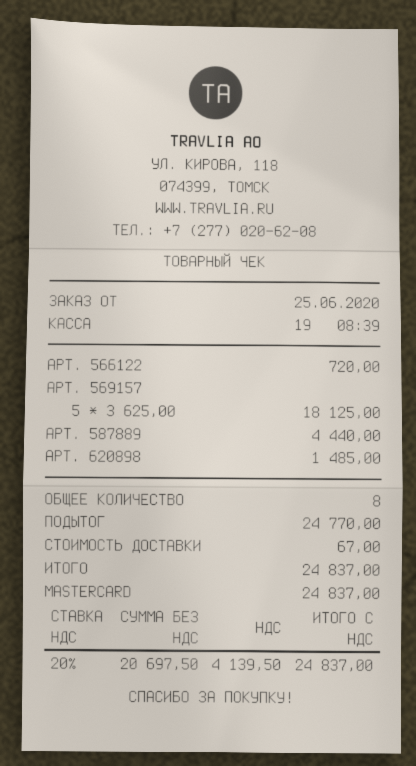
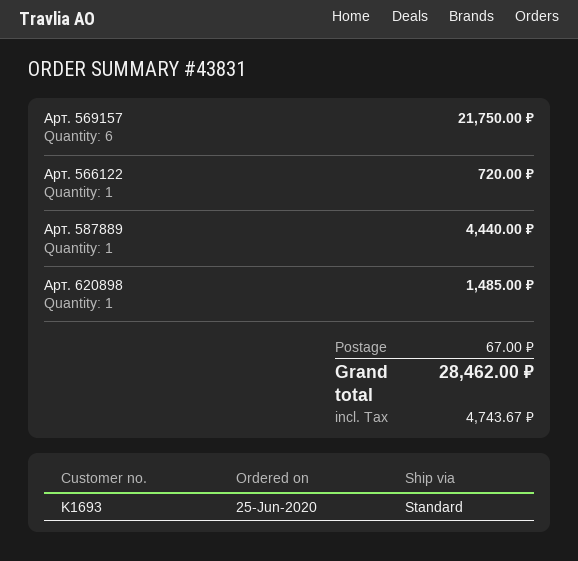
АРТ. 569157: 5 for 18125.00 -> 6 for 21750.00
tax: 4139.50 -> 4743.67
total: 24837.00 -> 28462.00

